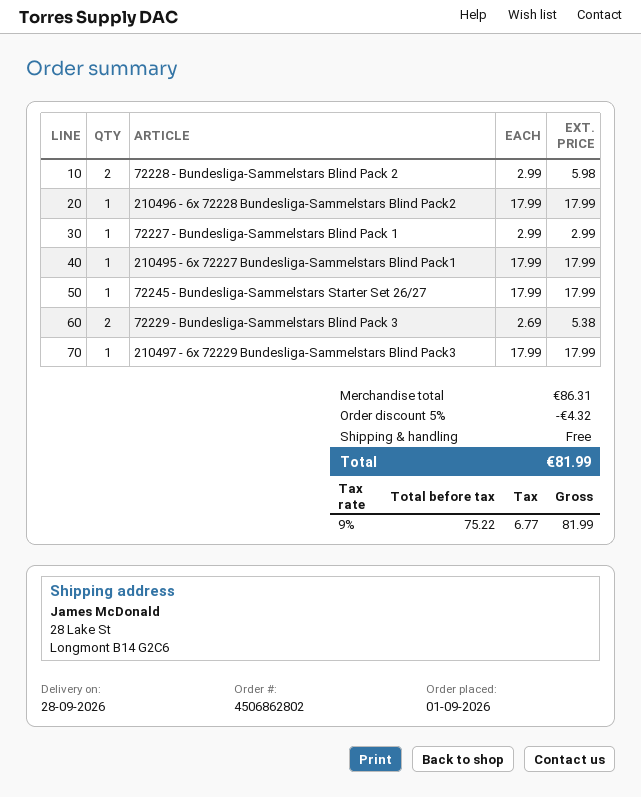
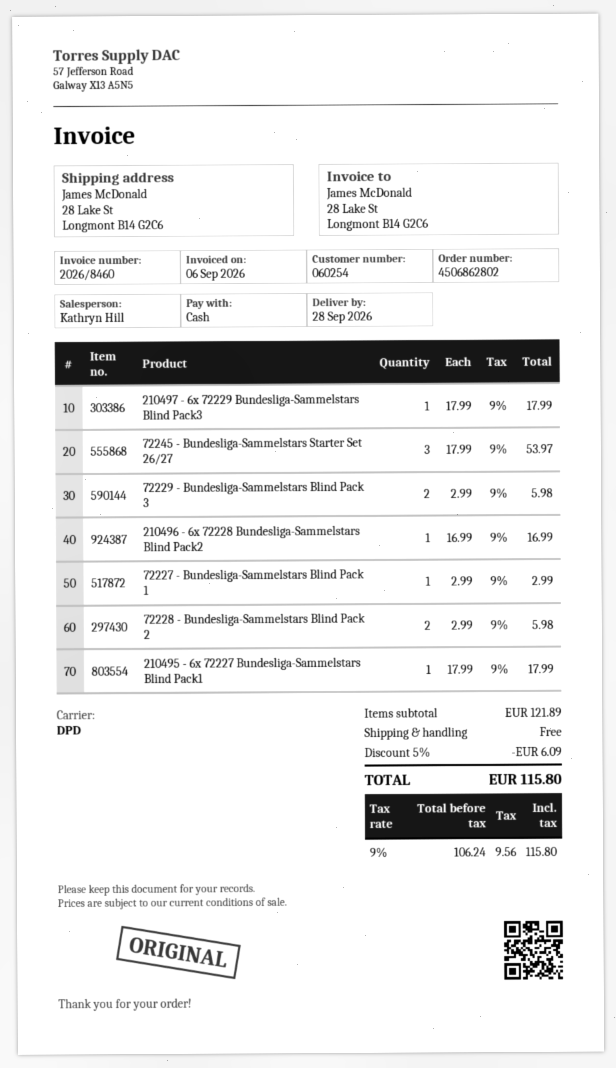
210496 - 6x 72228 Bundesliga-Sammelstars Blind Pack2: 1 x 17.99 = 17.99 -> 1 x 16.99 = 16.99
72245 - Bundesliga-Sammelstars Starter Set 26/27: 1 x 17.99 = 17.99 -> 3 x 17.99 = 53.97
72229 - Bundesliga-Sammelstars Blind Pack 3: 2 x 2.69 = 5.38 -> 2 x 2.99 = 5.98
subtotal: 86.31 -> 121.89
discount: 5% = 4.32 -> 5% = 6.09
net: 75.22 -> 106.24
tax: 9% = 6.77 -> 9% = 9.56
total: 81.99 -> 115.80

